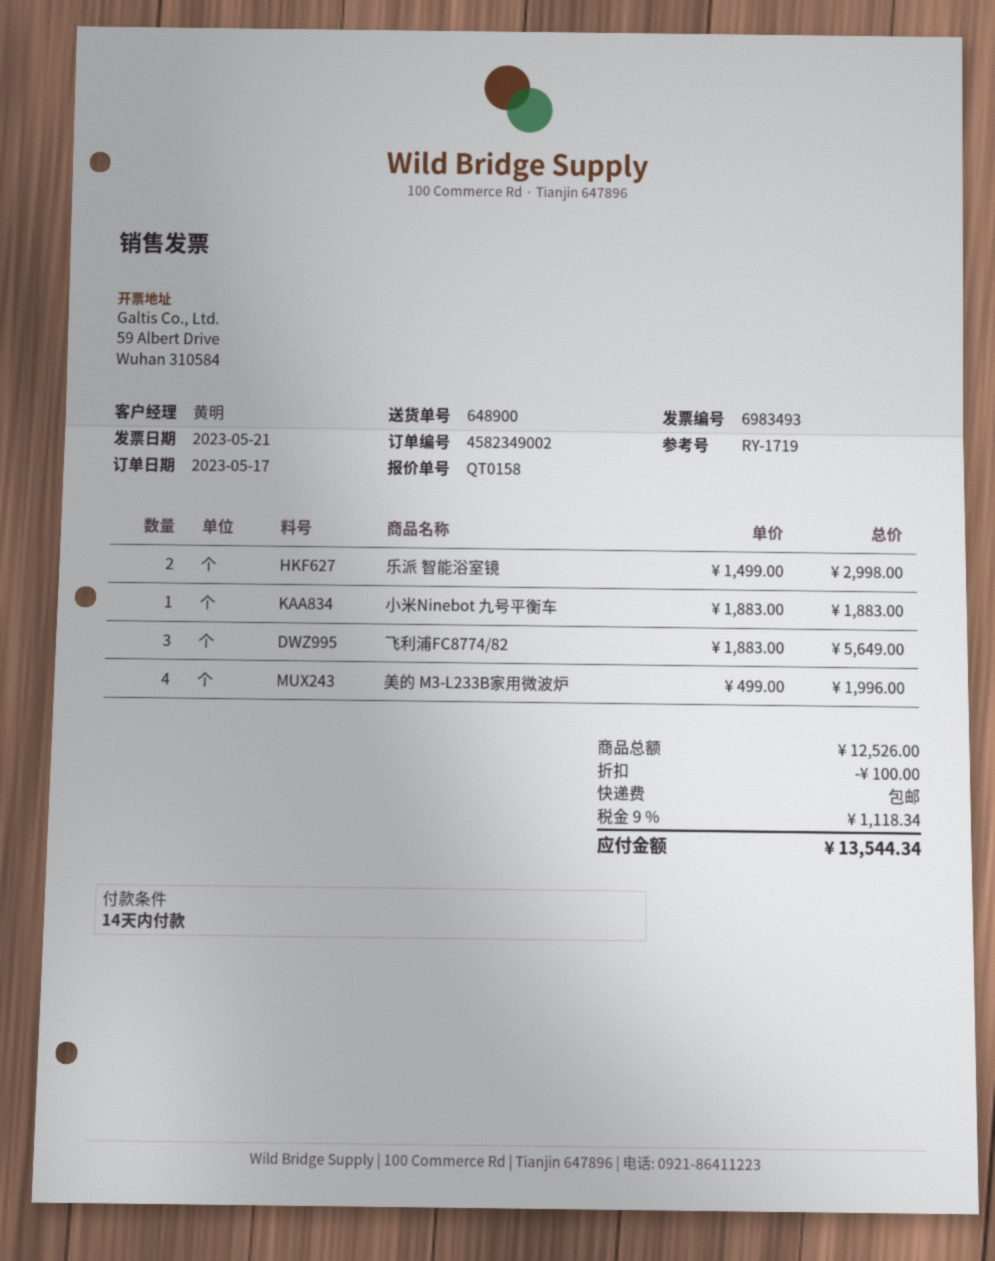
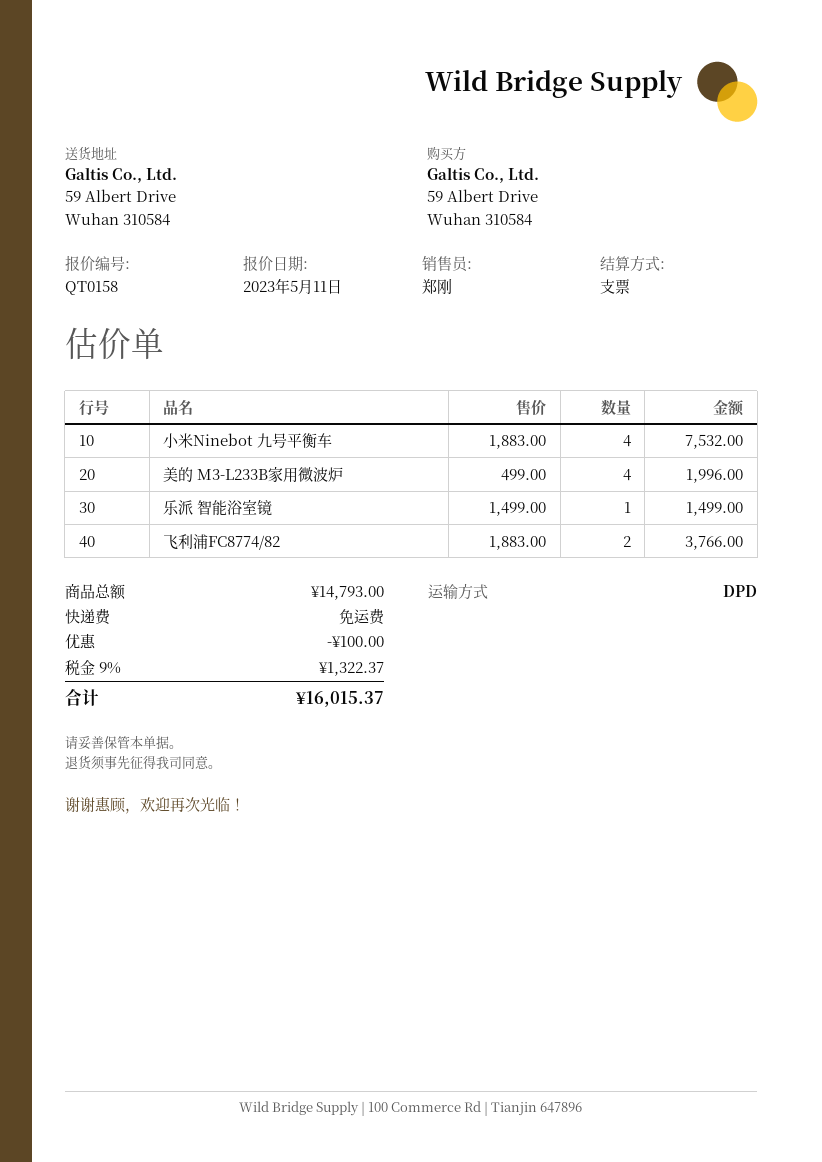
sales rep: 黄明 -> 郑刚
乐派 智能浴室镜: 2 x 1499.00 = 2998.00 -> 1 x 1499.00 = 1499.00
小米Ninebot 九号平衡车: 1 x 1883.00 = 1883.00 -> 4 x 1883.00 = 7532.00
飞利浦FC8774/82: 3 x 1883.00 = 5649.00 -> 2 x 1883.00 = 3766.00
subtotal: 12526.00 -> 14793.00
tax: 9% = 1118.34 -> 9% = 1322.37
total: 13544.34 -> 16015.37

